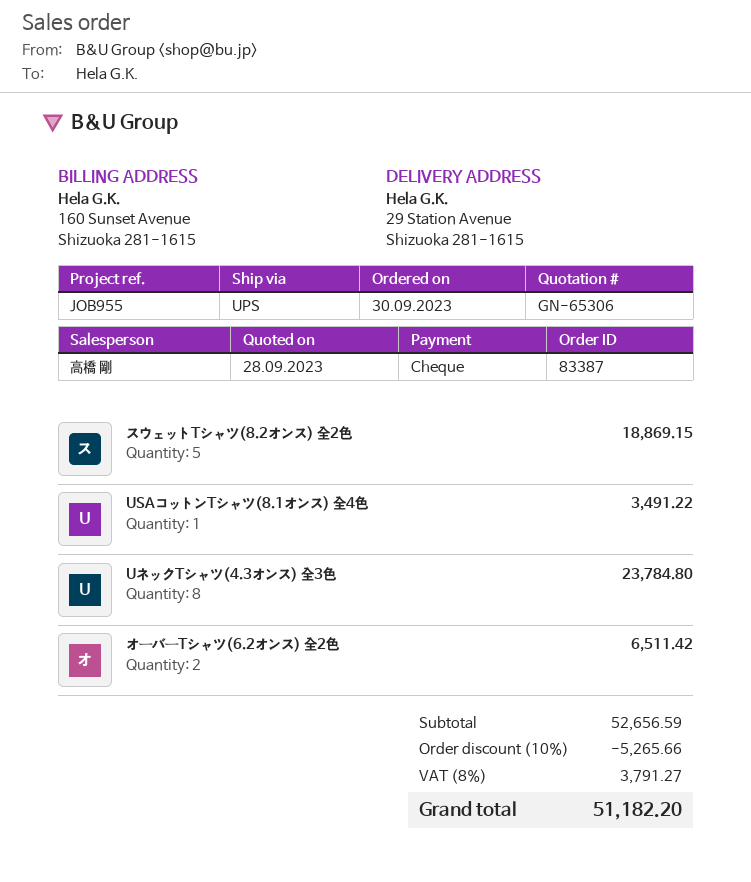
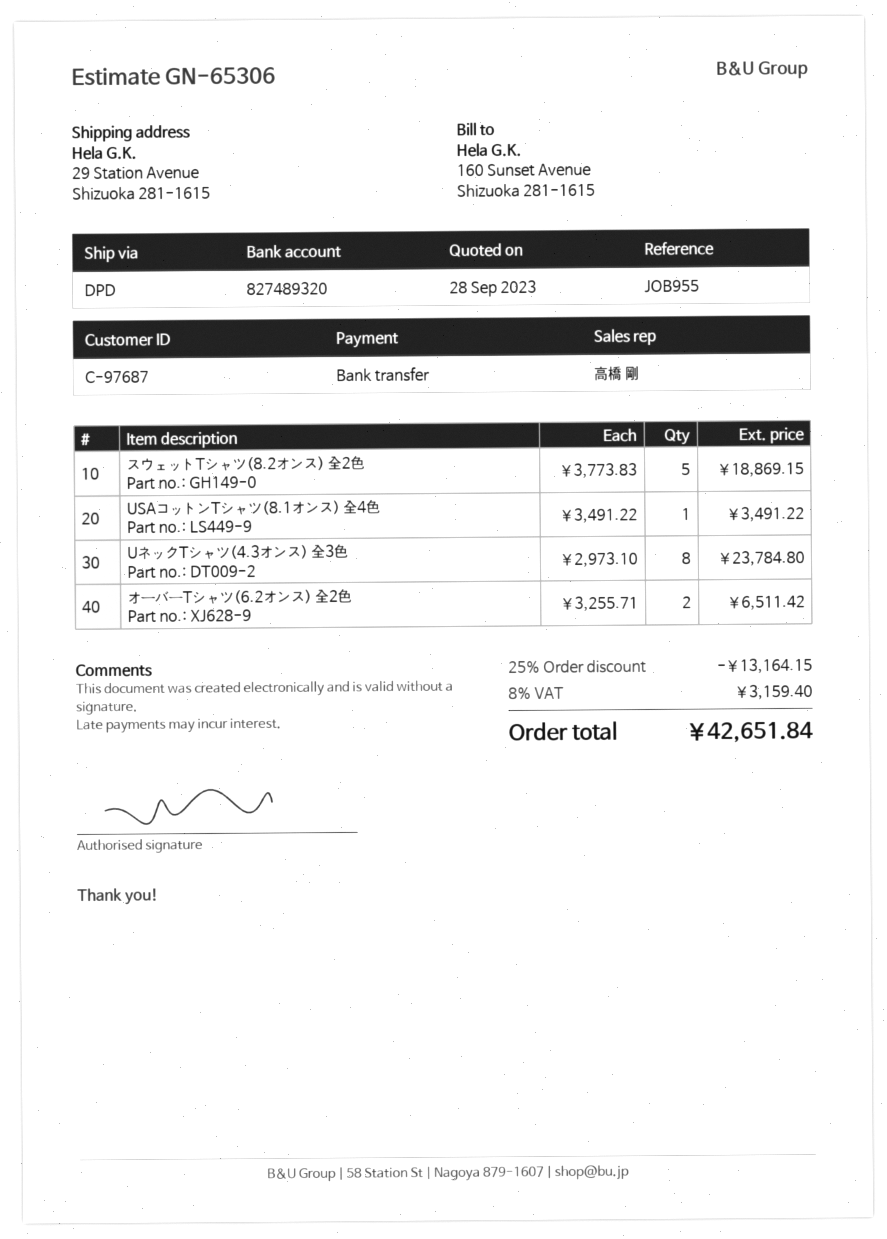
payment method: cheque -> bank transfer
shipping method: UPS -> DPD
discount: 10% = 5265.66 -> 25% = 13164.15
tax: 8% = 3791.27 -> 8% = 3159.40
total: 51182.20 -> 42651.84

